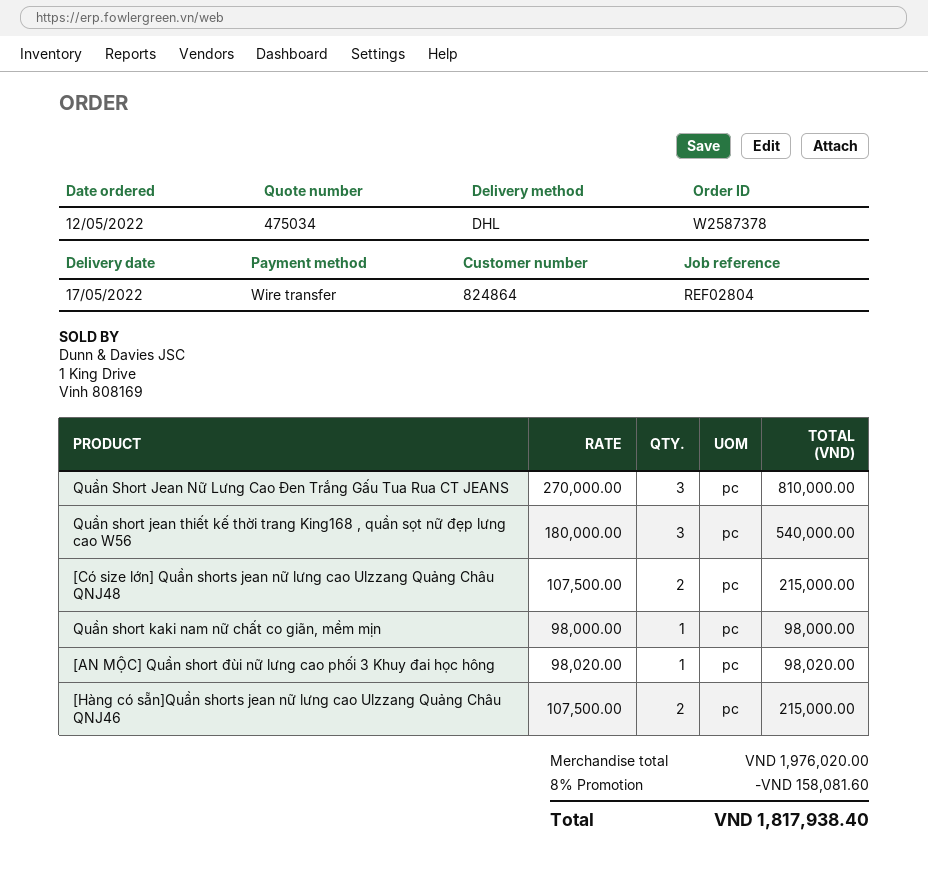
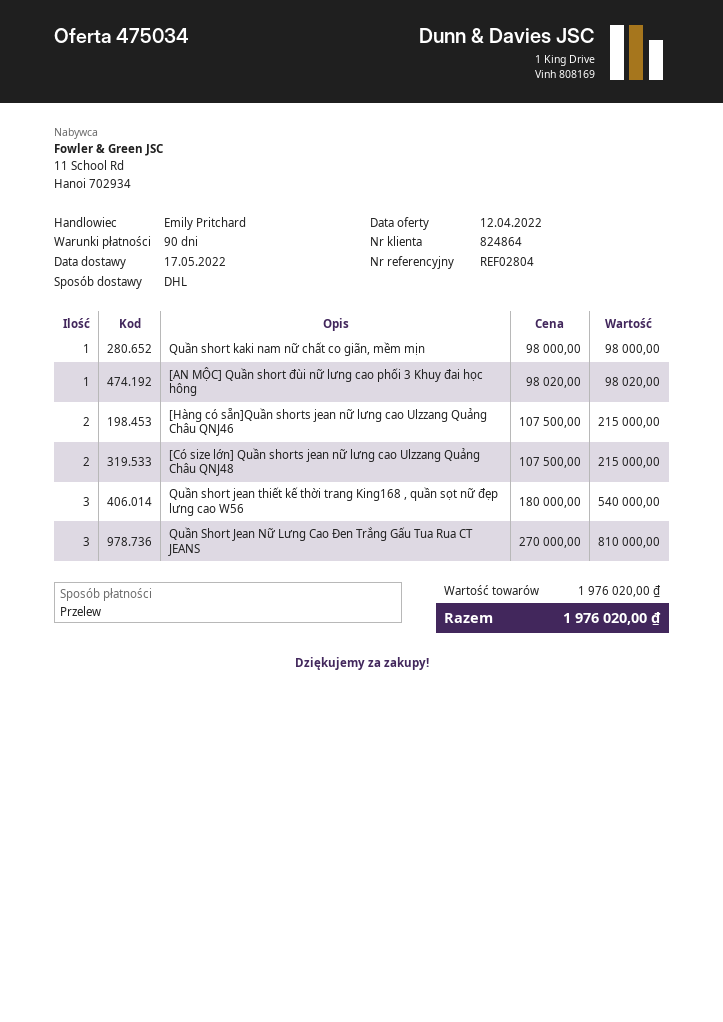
discount: 8% = 158081.60 -> none
total: 1817938.40 -> 1976020.00

